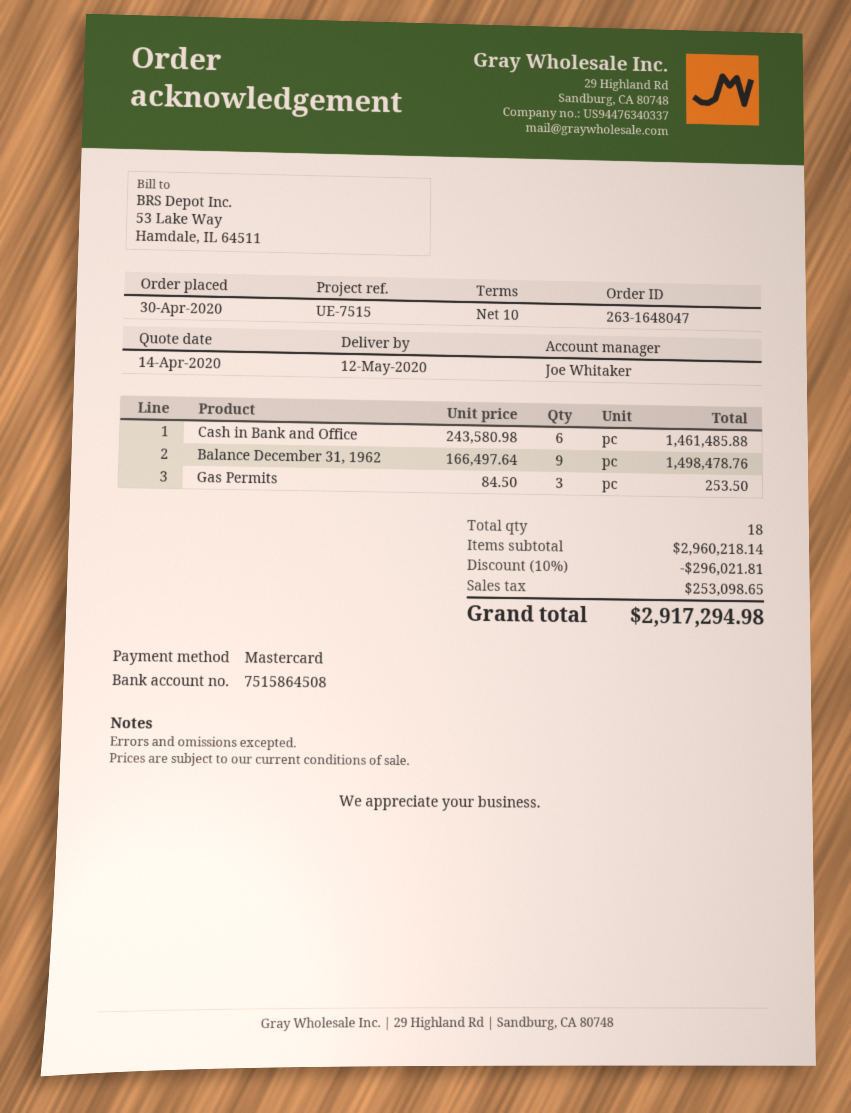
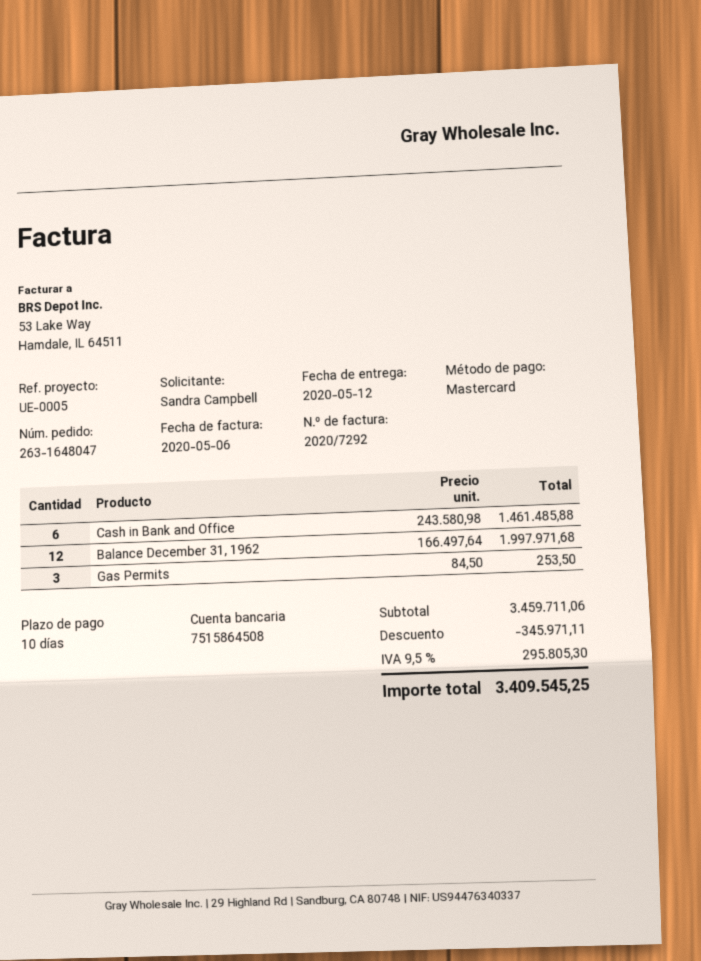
reference: UE-7515 -> UE-0005
Balance December 31, 1962: 9 x 166497.64 = 1498478.76 -> 12 x 166497.64 = 1997971.68
subtotal: 2960218.14 -> 3459711.06
discount: 296021.81 -> 345971.11
tax: 253098.65 -> 295805.30
total: 2917294.98 -> 3409545.25

